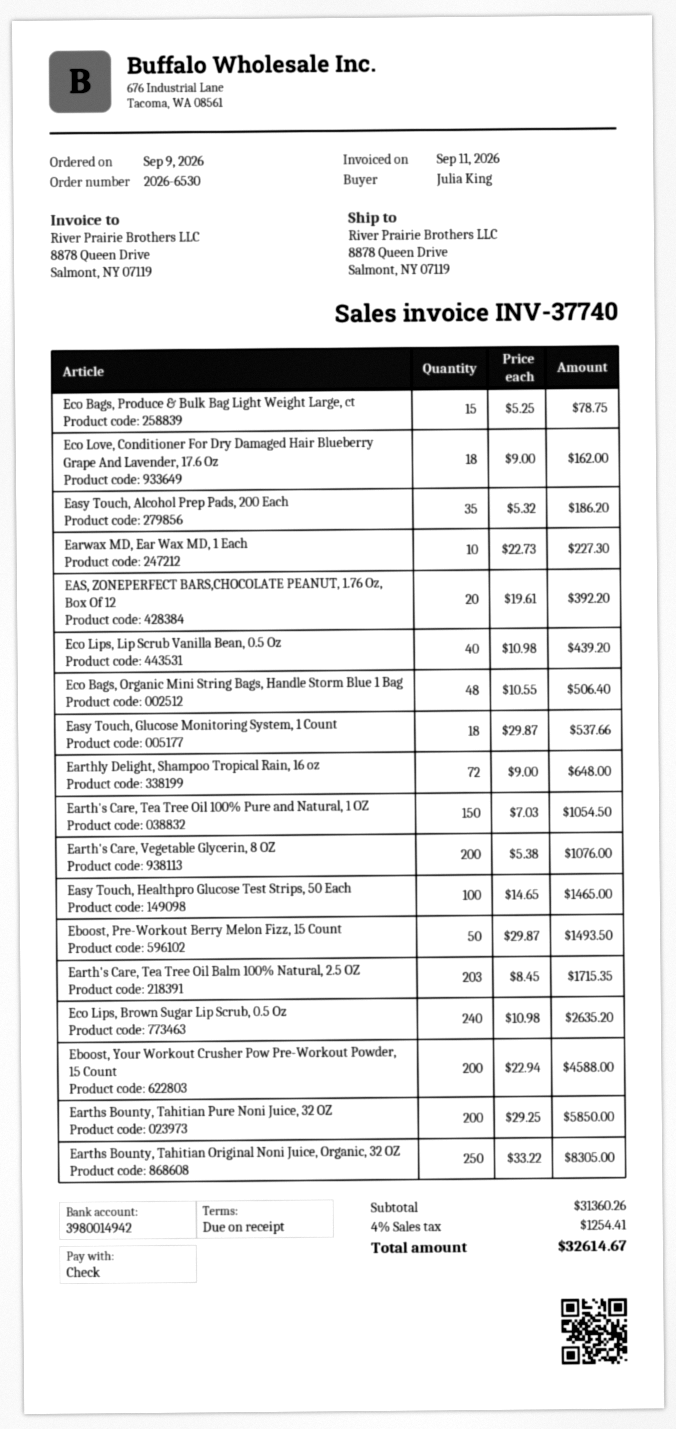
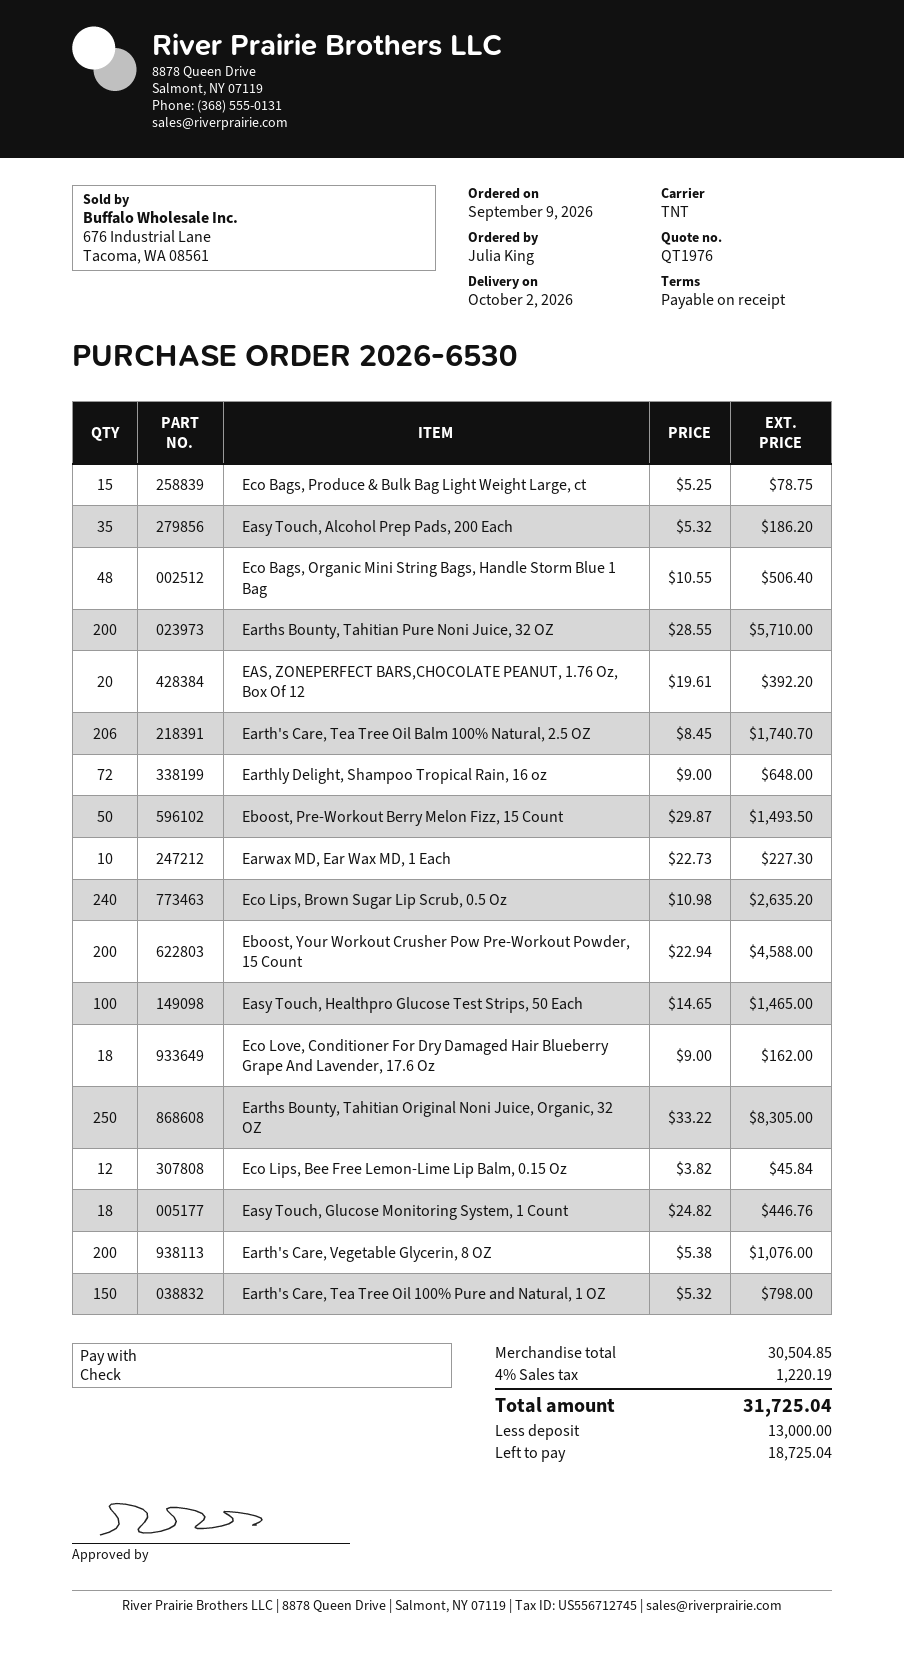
Eco Lips, Lip Scrub Vanilla Bean, 0.5 Oz: 40 x 10.98 = 439.20 -> none
Easy Touch, Glucose Monitoring System, 1 Count: 18 x 29.87 = 537.66 -> 18 x 24.82 = 446.76
Earth's Care, Tea Tree Oil 100% Pure and Natural, 1 OZ: 150 x 7.03 = 1054.50 -> 150 x 5.32 = 798.00
Earth's Care, Tea Tree Oil Balm 100% Natural, 2.5 OZ: 203 x 8.45 = 1715.35 -> 206 x 8.45 = 1740.70
Earths Bounty, Tahitian Pure Noni Juice, 32 OZ: 200 x 29.25 = 5850.00 -> 200 x 28.55 = 5710.00
Eco Lips, Bee Free Lemon-Lime Lip Balm, 0.15 Oz: none -> 12 x 3.82 = 45.84
subtotal: 31360.26 -> 30504.85
tax: 4% = 1254.41 -> 4% = 1220.19
total: 32614.67 -> 31725.04

